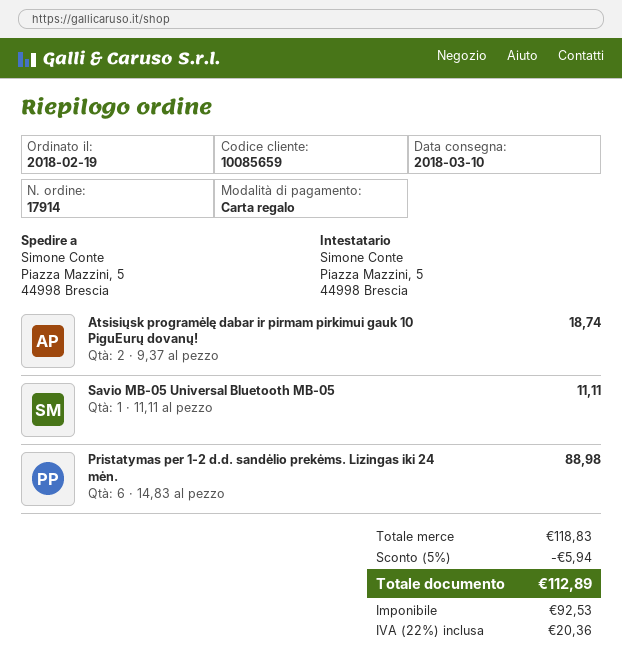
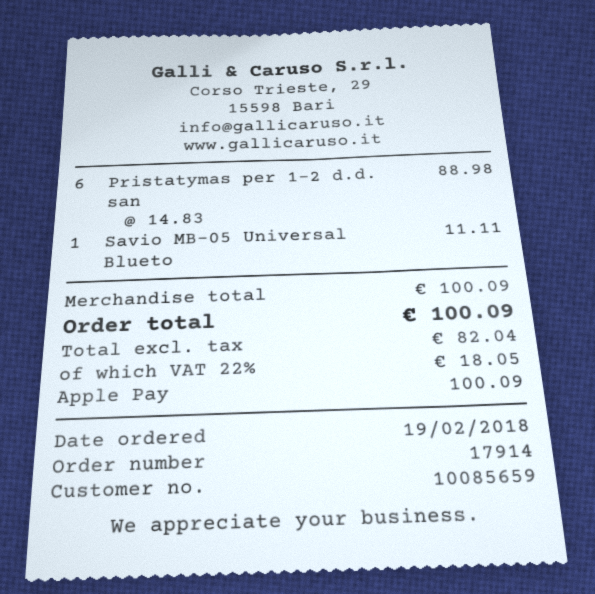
payment method: gift card -> Apple Pay
Atsisiųsk programėlę dabar ir pirmam pirkimui gauk 10 PiguEurų dovanų!: 2 x 9.37 = 18.74 -> none
subtotal: 118.83 -> 100.09
discount: 5% = 5.94 -> none
net: 92.53 -> 82.04
tax: 22% = 20.36 -> 22% = 18.05
total: 112.89 -> 100.09

